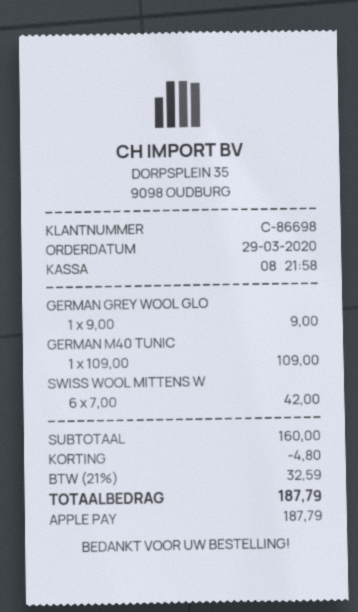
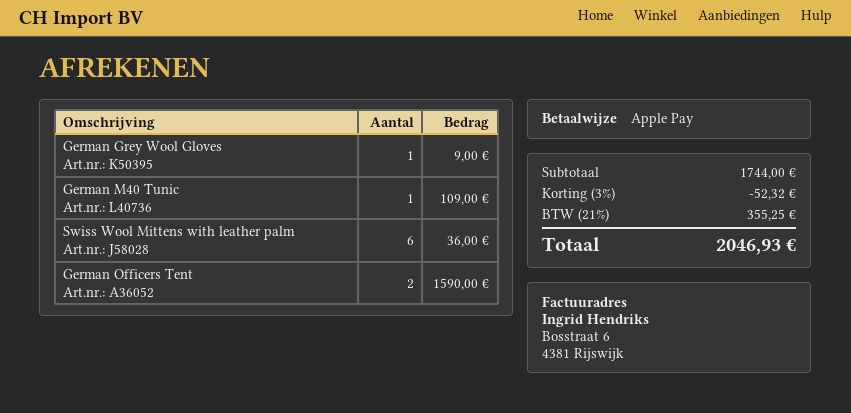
SWISS WOOL MITTENS W: 6 for 42.00 -> 6 for 36.00
German Officers Tent: none -> 2 for 1590.00
subtotal: 160.00 -> 1744.00
discount: 4.80 -> 52.32
tax: 21% = 32.59 -> 21% = 355.25
total: 187.79 -> 2046.93

